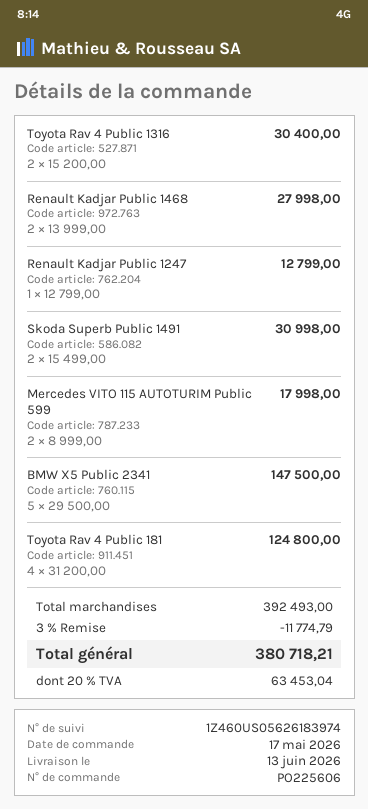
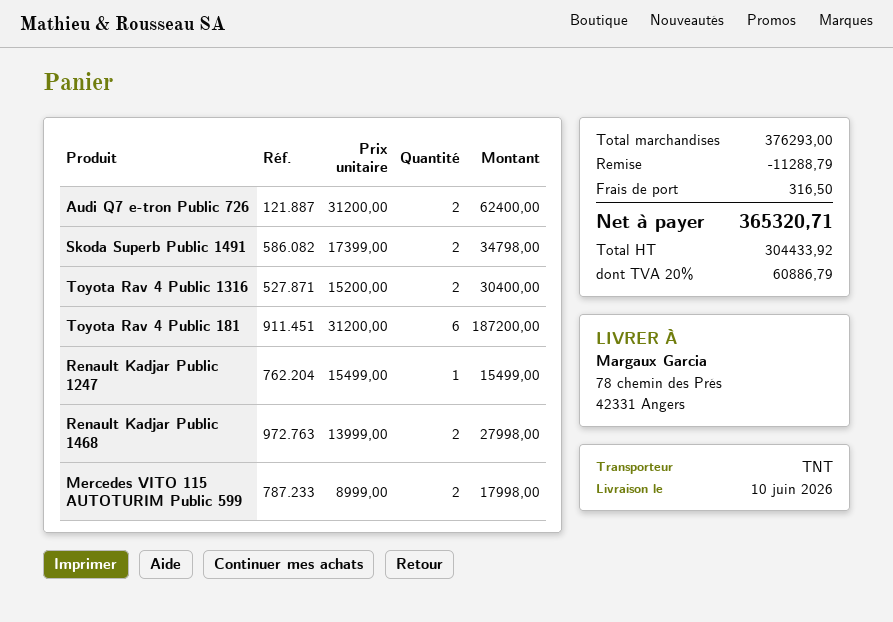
delivery date: 2026-06-13 -> 2026-06-10
Renault Kadjar Public 1247: 1 x 12799.00 = 12799.00 -> 1 x 15499.00 = 15499.00
Skoda Superb Public 1491: 2 x 15499.00 = 30998.00 -> 2 x 17399.00 = 34798.00
BMW X5 Public 2341: 5 x 29500.00 = 147500.00 -> none
Toyota Rav 4 Public 181: 4 x 31200.00 = 124800.00 -> 6 x 31200.00 = 187200.00
Audi Q7 e-tron Public 726: none -> 2 x 31200.00 = 62400.00
subtotal: 392493.00 -> 376293.00
discount: 11774.79 -> 11288.79
shipping: none -> 316.50
tax: 20% = 63453.04 -> 20% = 60886.79
total: 380718.21 -> 365320.71

